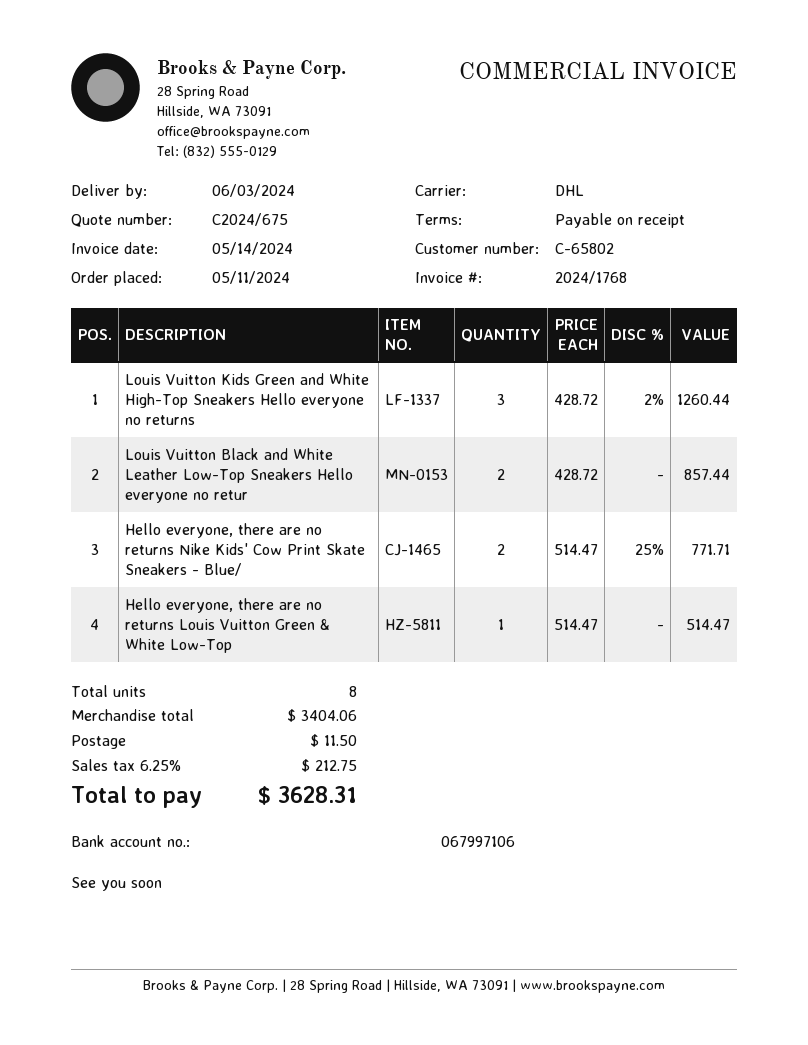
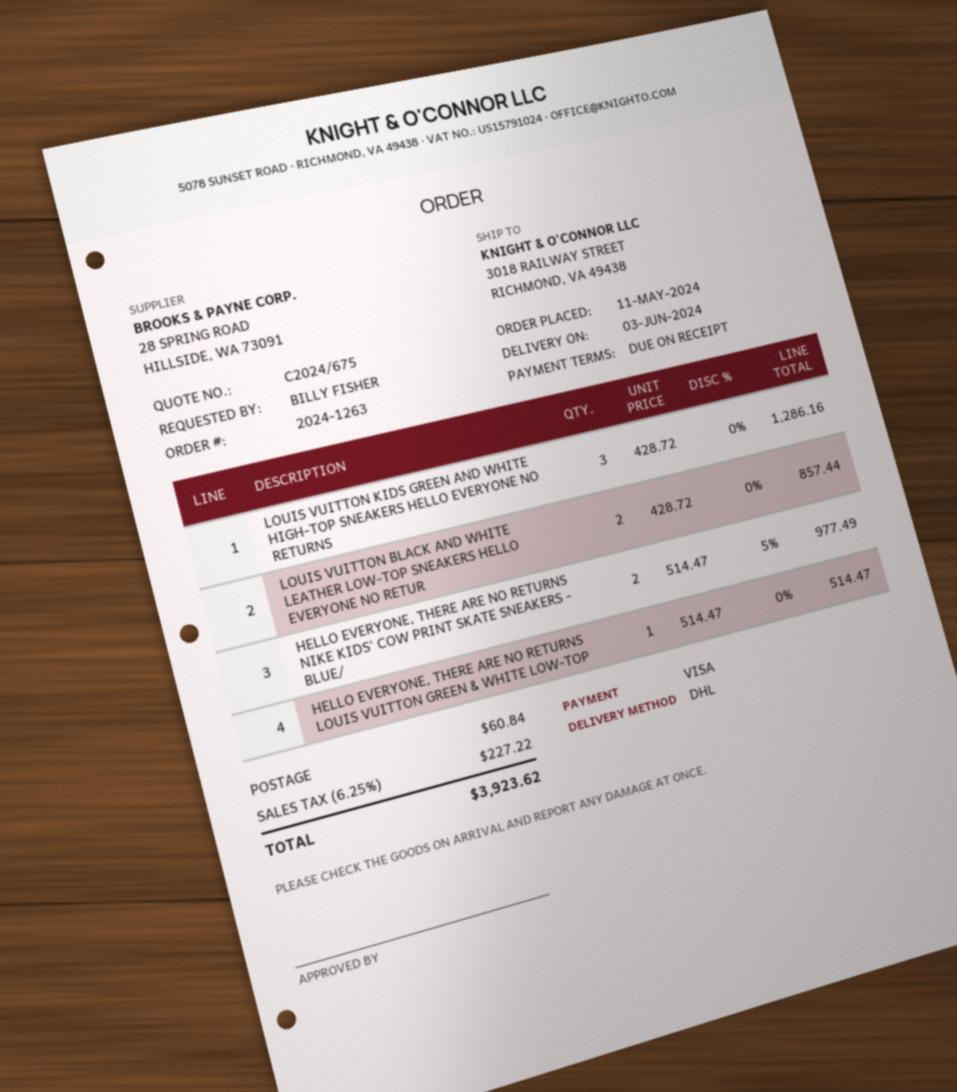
Louis Vuitton Kids Green and White High-Top Sneakers Hello everyone no returns: 3 x 428.72 - 2% = 1260.44 -> 3 x 428.72 = 1286.16
Hello everyone, there are no returns Nike Kids' Cow Print Skate Sneakers - Blue/: 2 x 514.47 - 25% = 771.71 -> 2 x 514.47 - 5% = 977.49
shipping: 11.50 -> 60.84
tax: 6.25% = 212.75 -> 6.25% = 227.22
total: 3628.31 -> 3923.62

